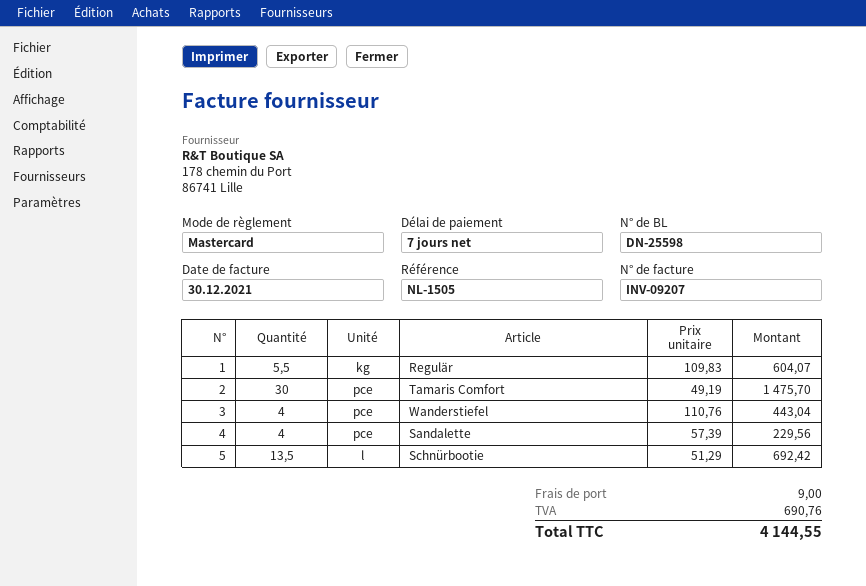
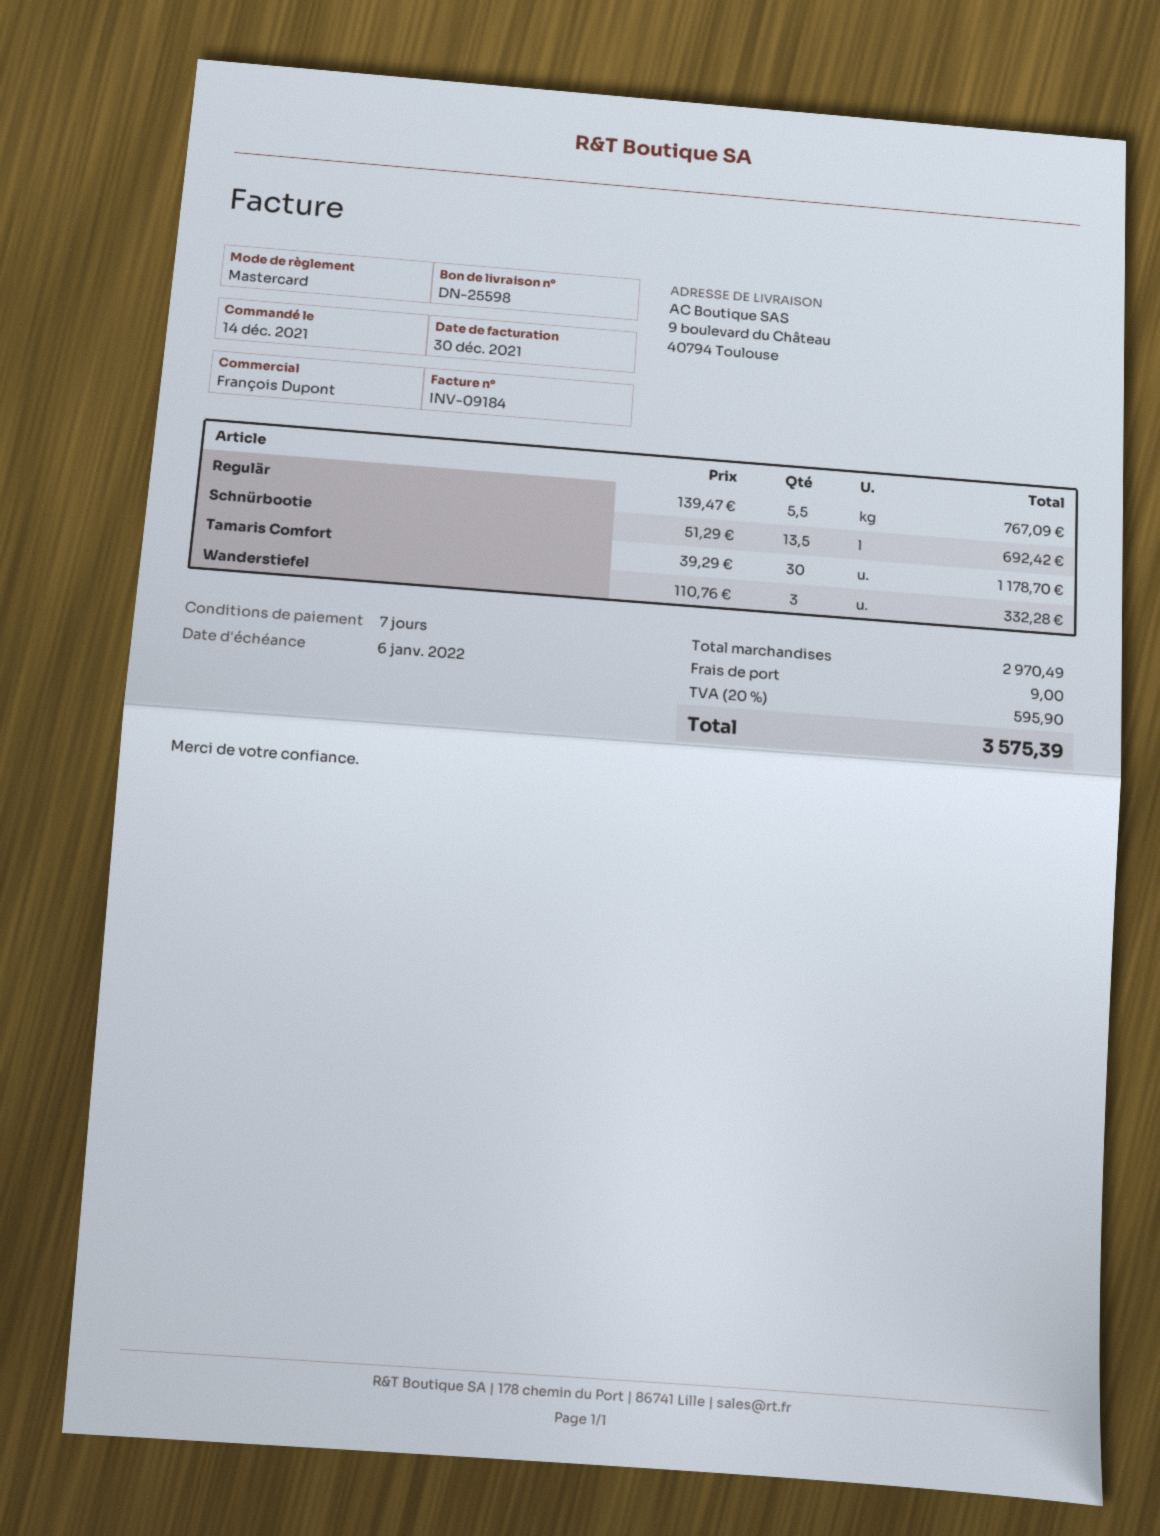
invoice number: INV-09207 -> INV-09184
Regulär: 5.5 x 109.83 = 604.07 -> 5.5 x 139.47 = 767.09
Tamaris Comfort: 30 x 49.19 = 1475.70 -> 30 x 39.29 = 1178.70
Wanderstiefel: 4 x 110.76 = 443.04 -> 3 x 110.76 = 332.28
Sandalette: 4 x 57.39 = 229.56 -> none
tax: 690.76 -> 595.90
total: 4144.55 -> 3575.39

